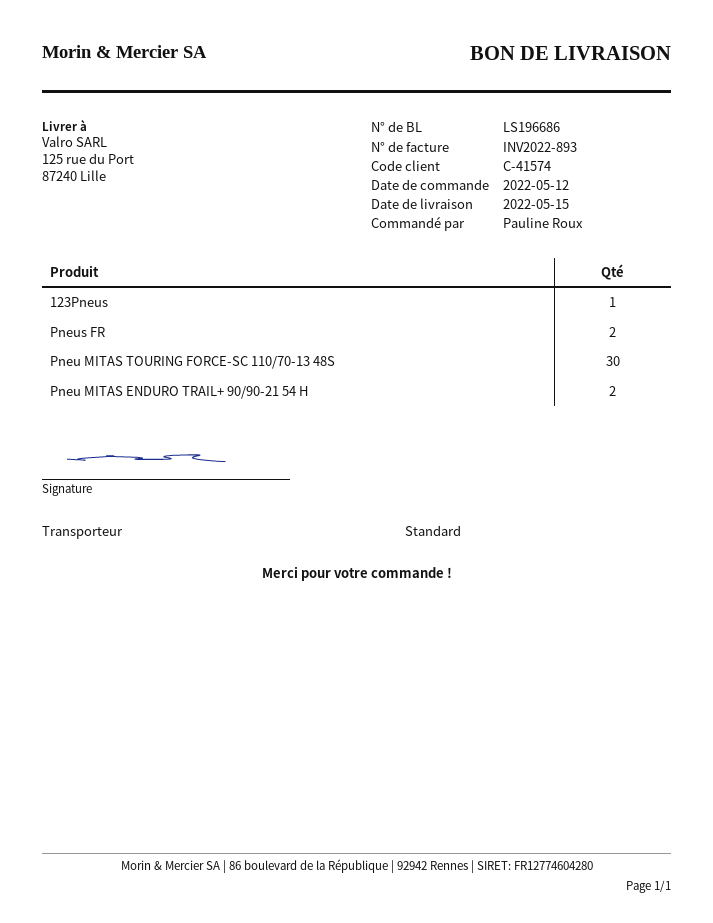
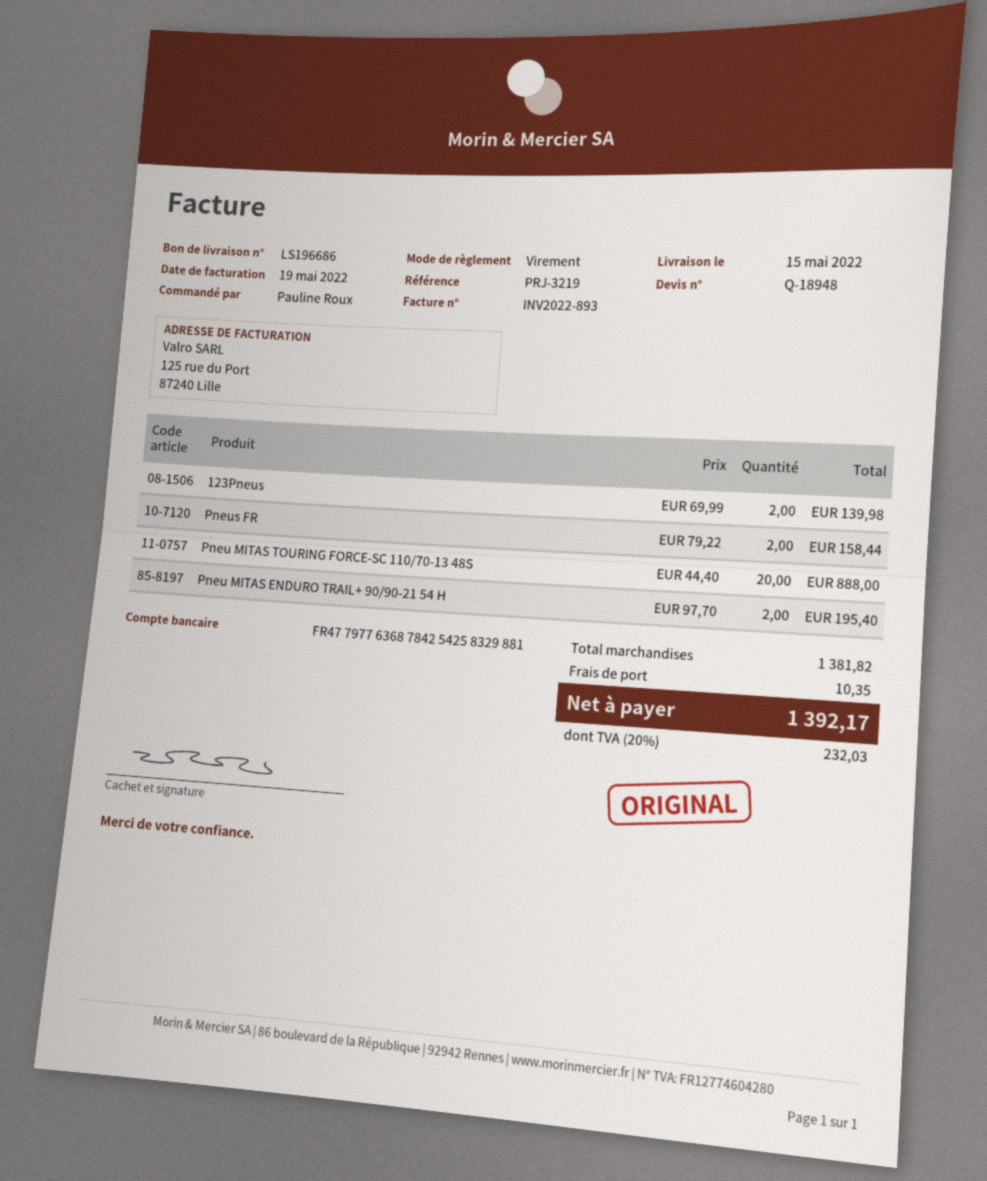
123Pneus: 1 -> 2
Pneu MITAS TOURING FORCE-SC 110/70-13 48S: 30 -> 20

